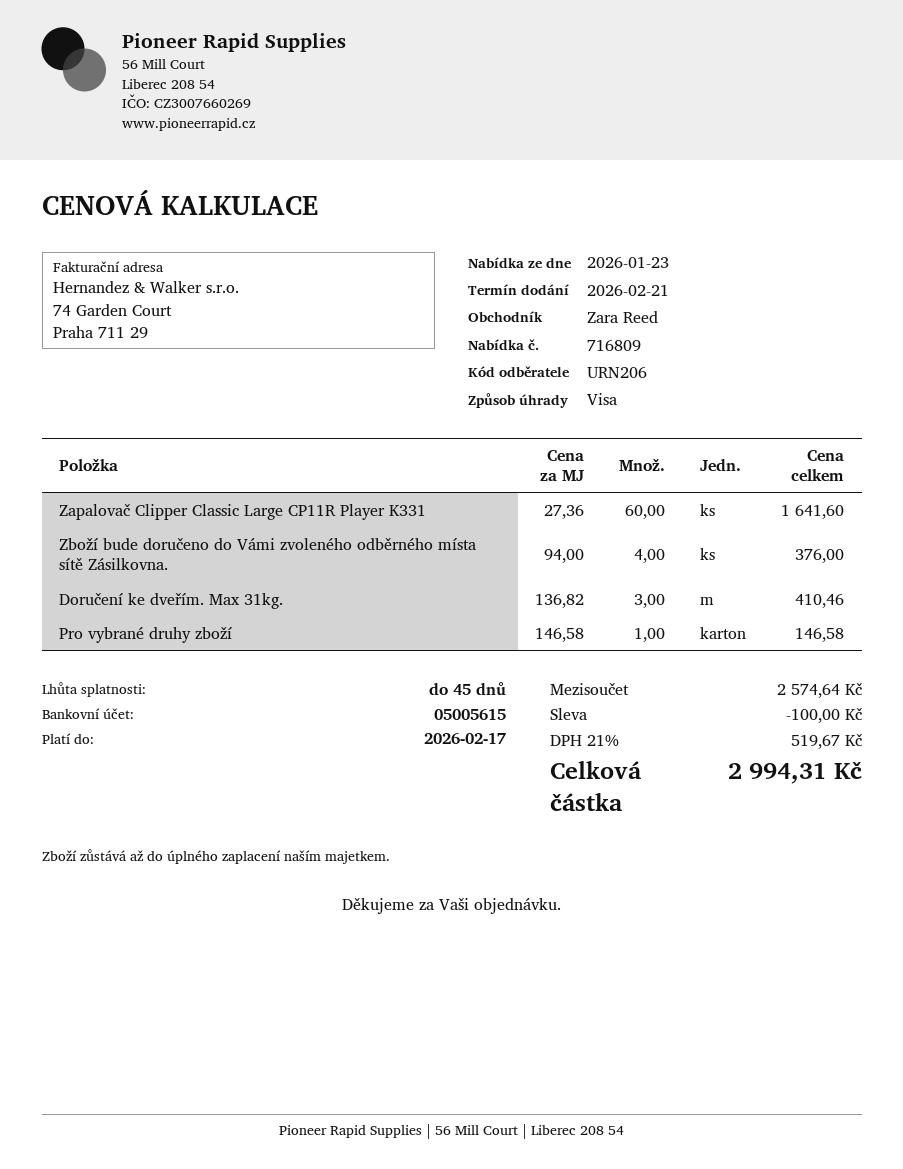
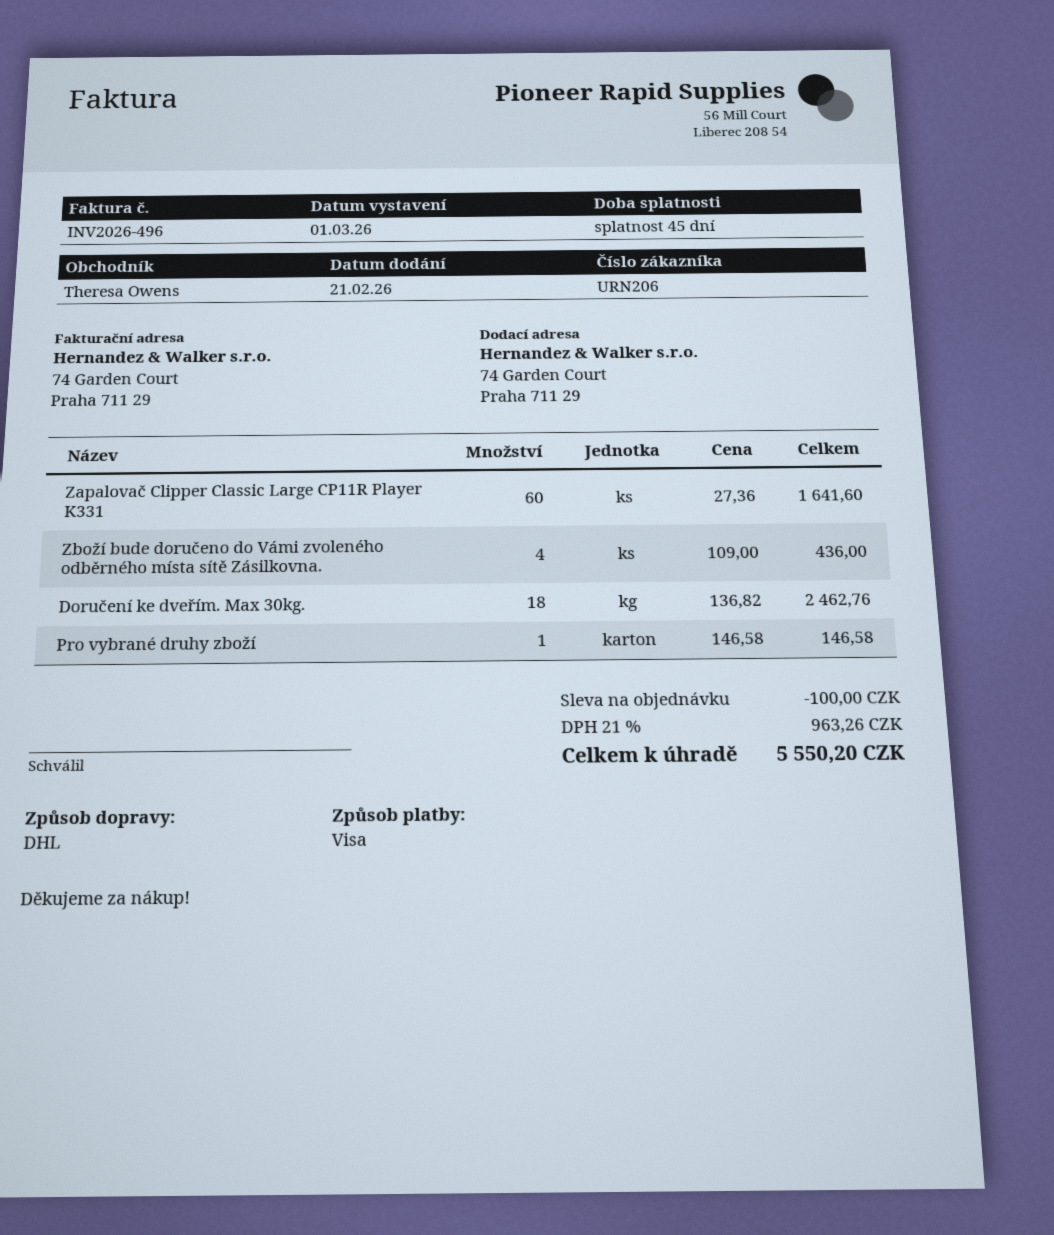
sales rep: Zara Reed -> Theresa Owens
Zboží bude doručeno do Vámi zvoleného odběrného místa sítě Zásilkovna.: 4 x 94.00 = 376.00 -> 4 x 109.00 = 436.00
Doručení ke dveřím. Max 31kg.: 3 x 136.82 = 410.46 -> none
Doručení ke dveřím. Max 30kg.: none -> 18 x 136.82 = 2462.76
tax: 21% = 519.67 -> 21% = 963.26
total: 2994.31 -> 5550.20

